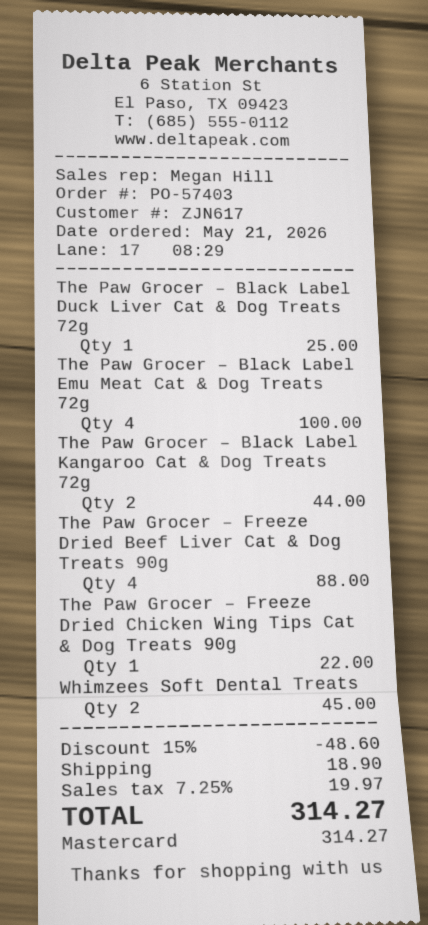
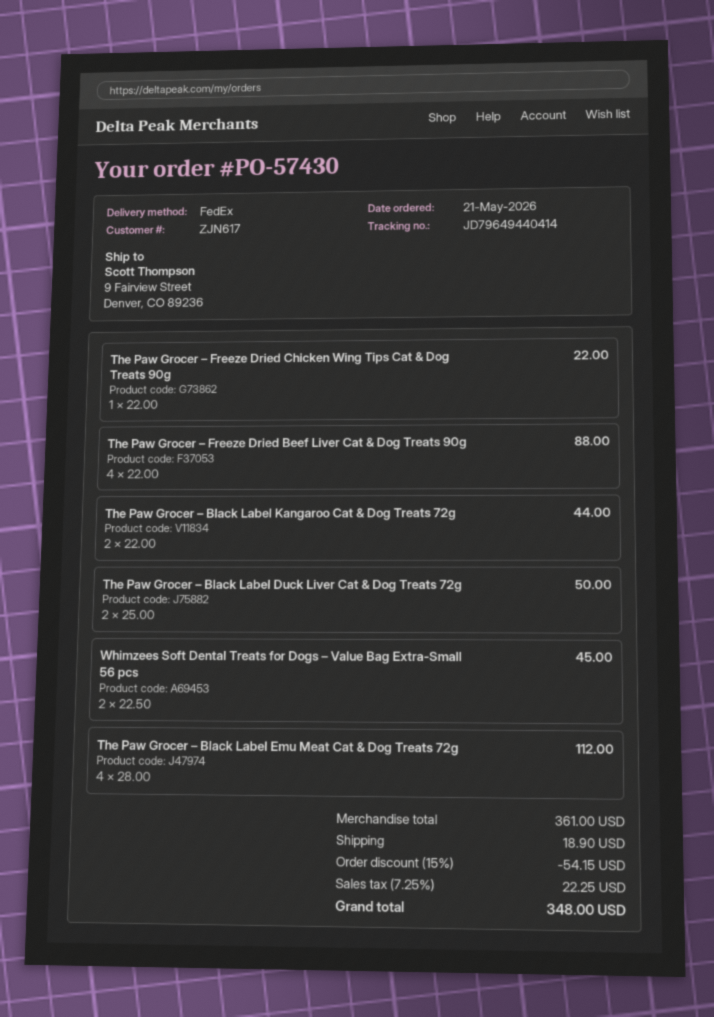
order number: PO-57403 -> PO-57430
The Paw Grocer – Black Label Duck Liver Cat & Dog Treats 72g: 1 for 25.00 -> 2 for 50.00
The Paw Grocer – Black Label Emu Meat Cat & Dog Treats 72g: 4 for 100.00 -> 4 for 112.00
discount: 15% = 48.60 -> 15% = 54.15
tax: 7.25% = 19.97 -> 7.25% = 22.25
total: 314.27 -> 348.00

